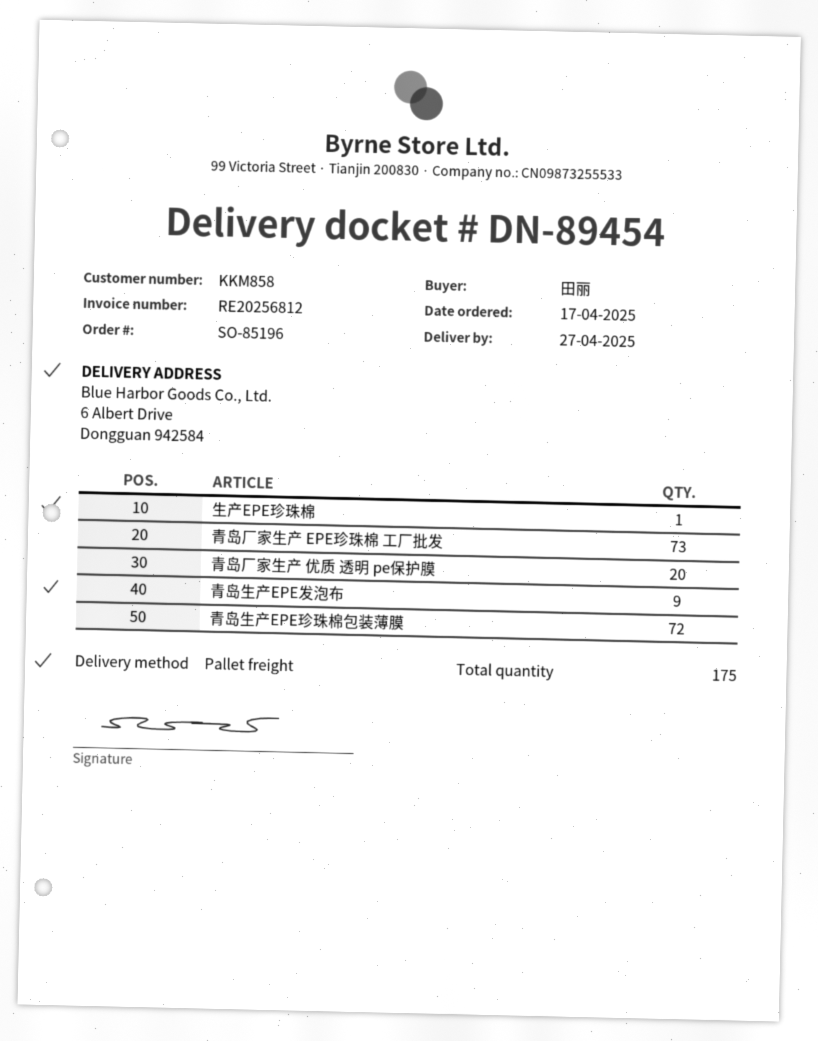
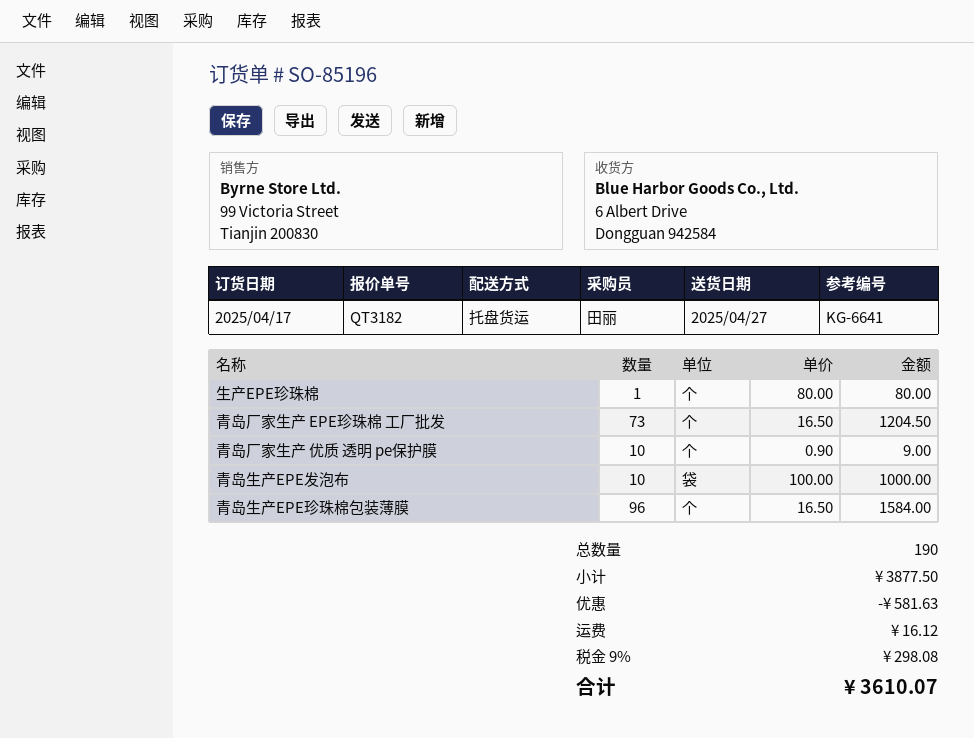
青岛厂家生产 优质 透明 pe保护膜: 20 -> 10
青岛生产EPE发泡布: 9 -> 10
青岛生产EPE珍珠棉包装薄膜: 72 -> 96
total quantity: 175 -> 190

